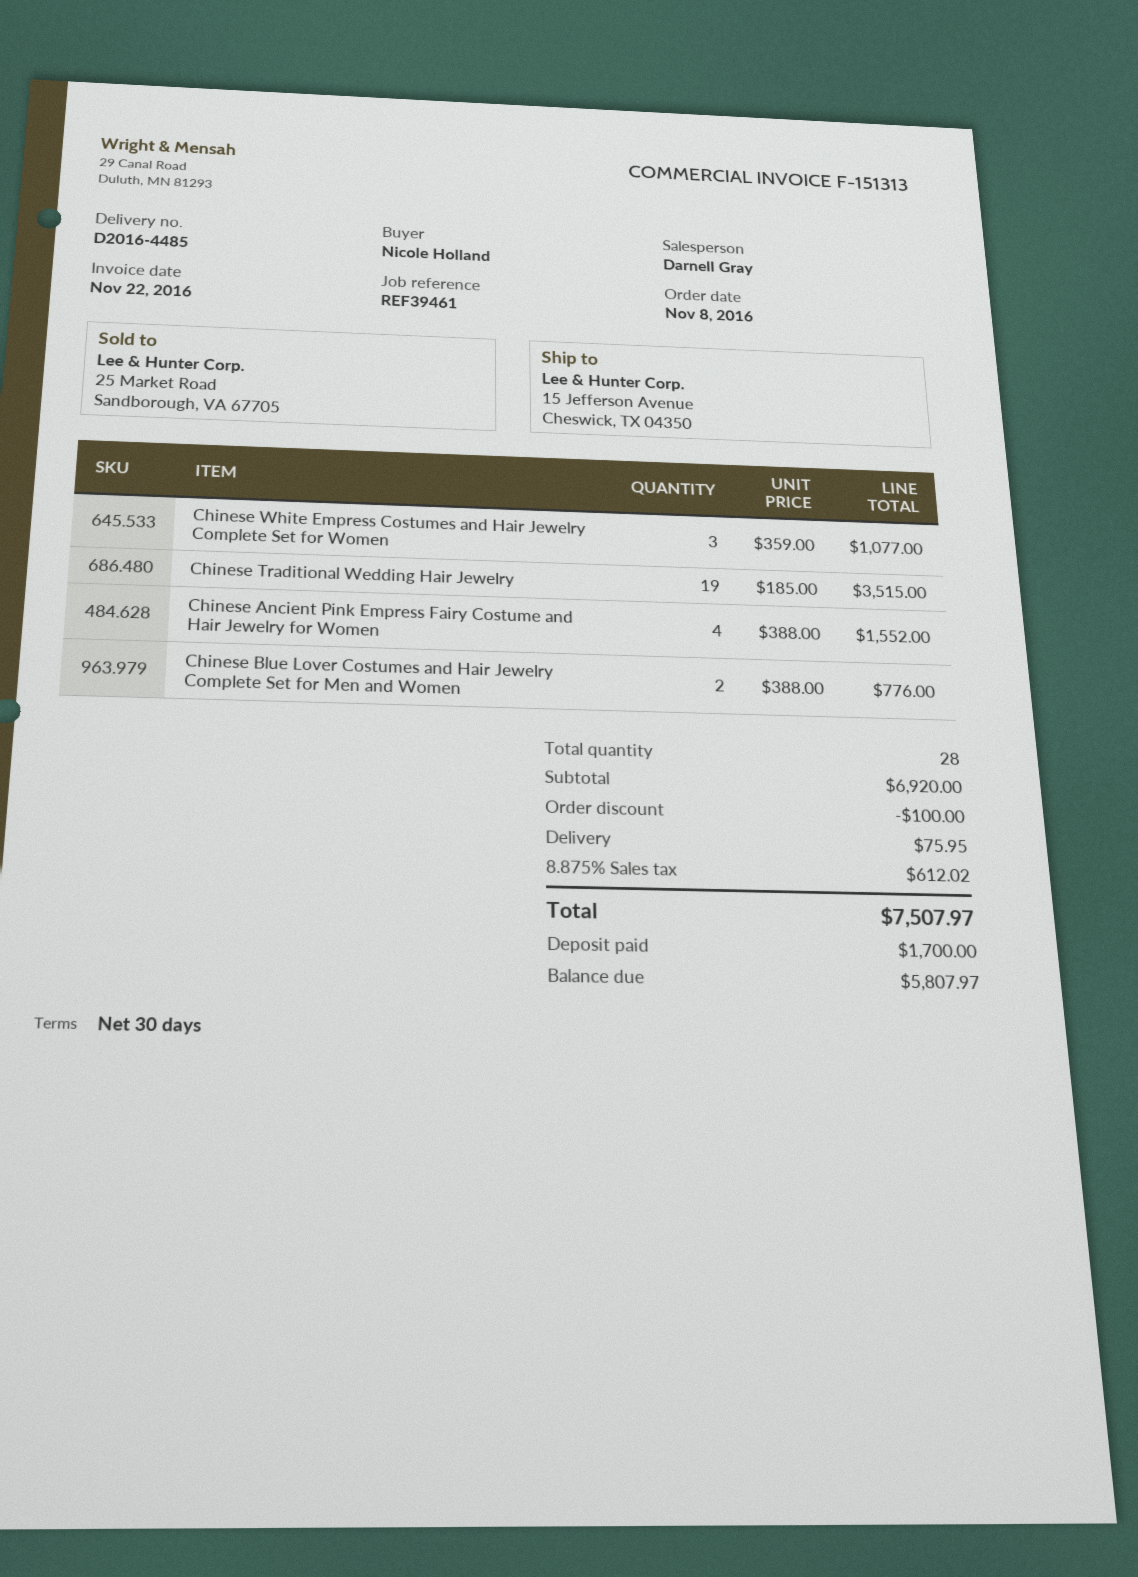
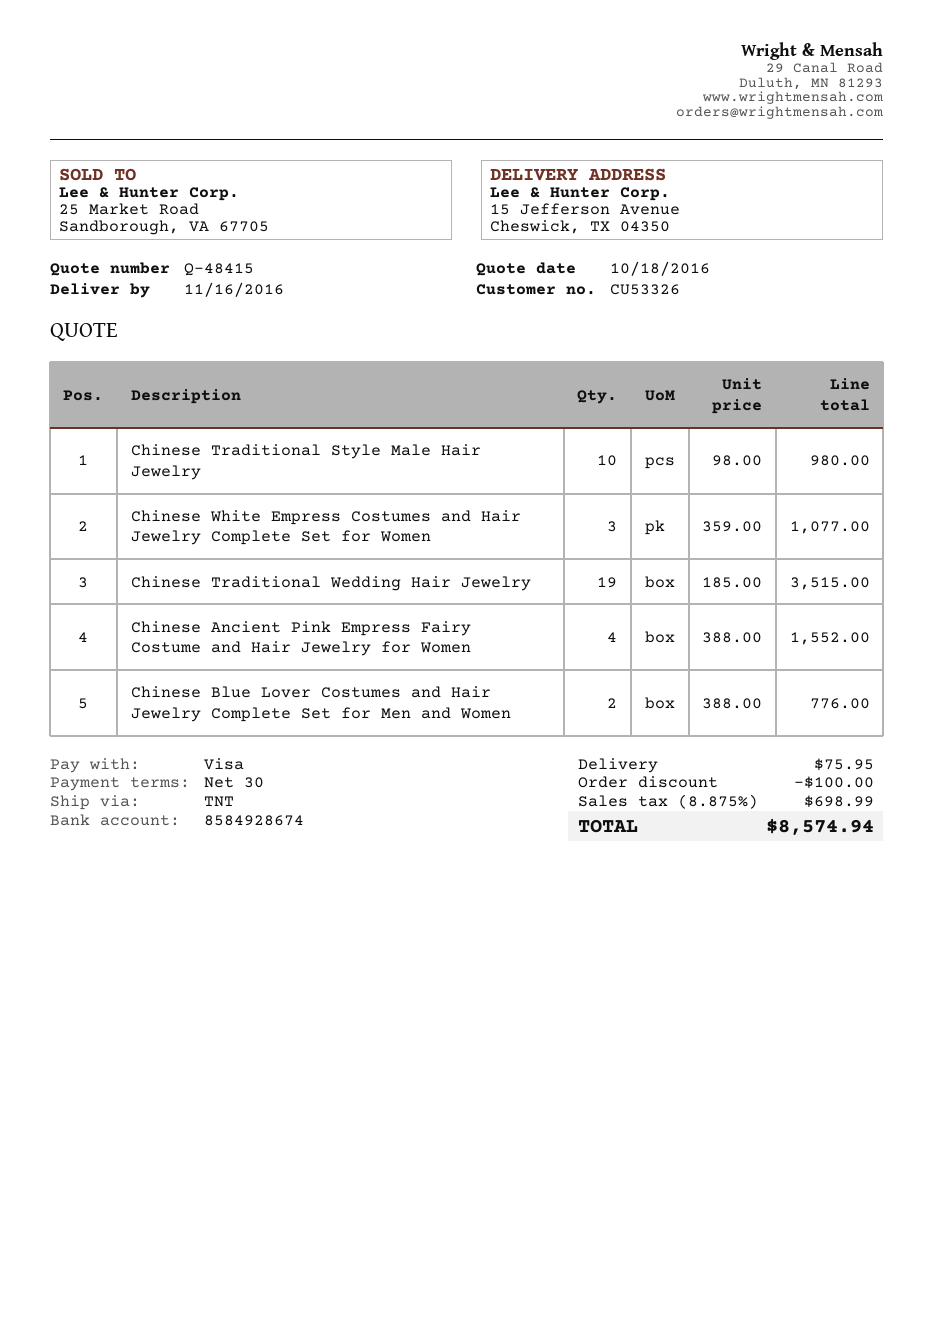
Chinese Traditional Style Male Hair Jewelry: none -> 10 x 98.00 = 980.00
tax: 8.875% = 612.02 -> 8.875% = 698.99
total: 7507.97 -> 8574.94

